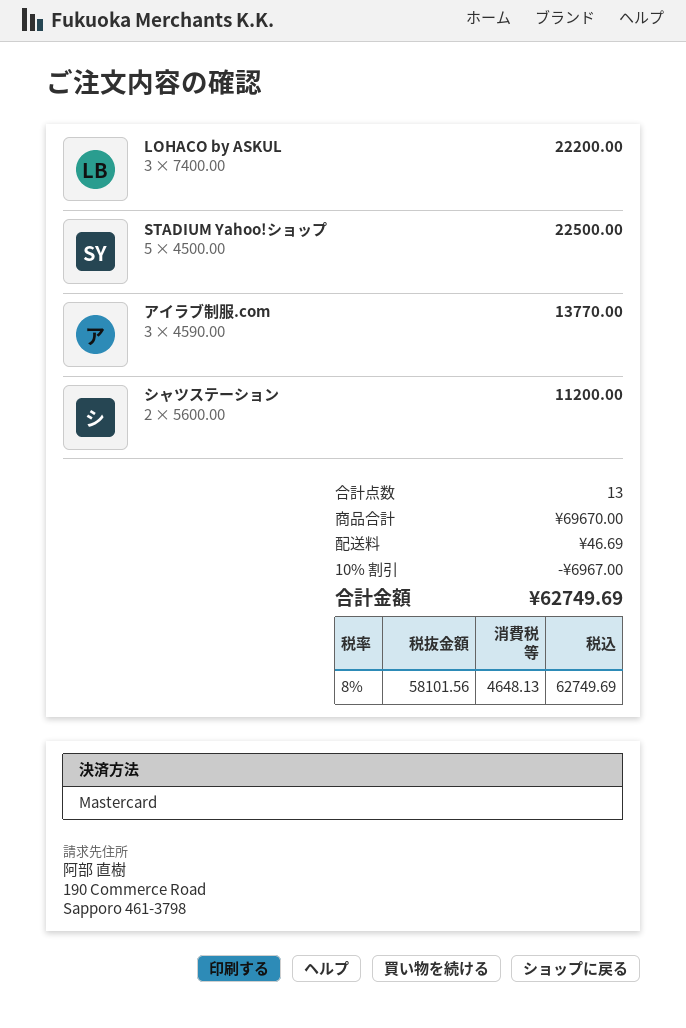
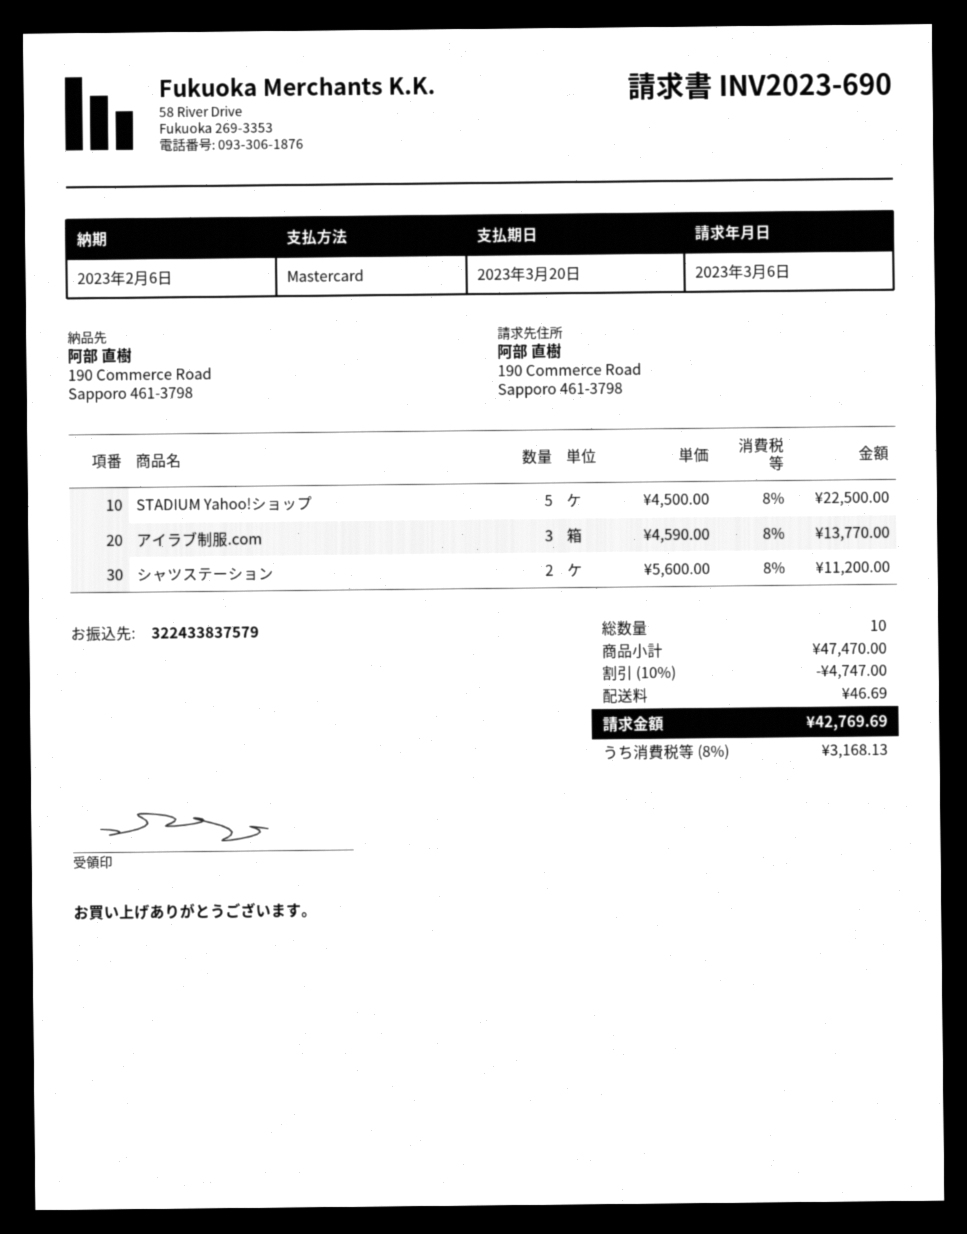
LOHACO by ASKUL: 3 x 7400.00 = 22200.00 -> none
total quantity: 13 -> 10
subtotal: 69670.00 -> 47470.00
discount: 10% = 6967.00 -> 10% = 4747.00
tax: 8% = 4648.13 -> 8% = 3168.13
total: 62749.69 -> 42769.69

